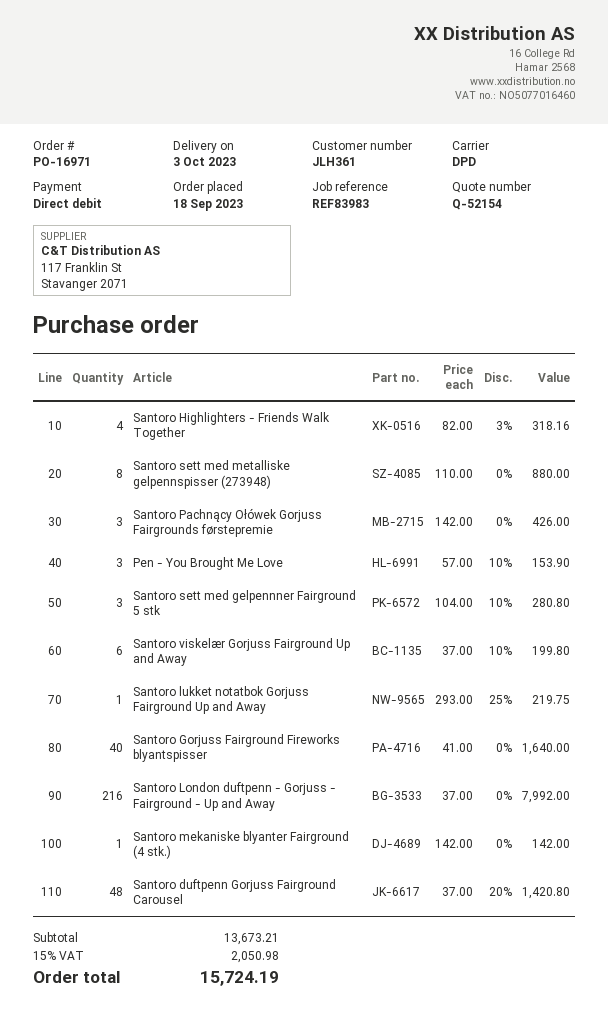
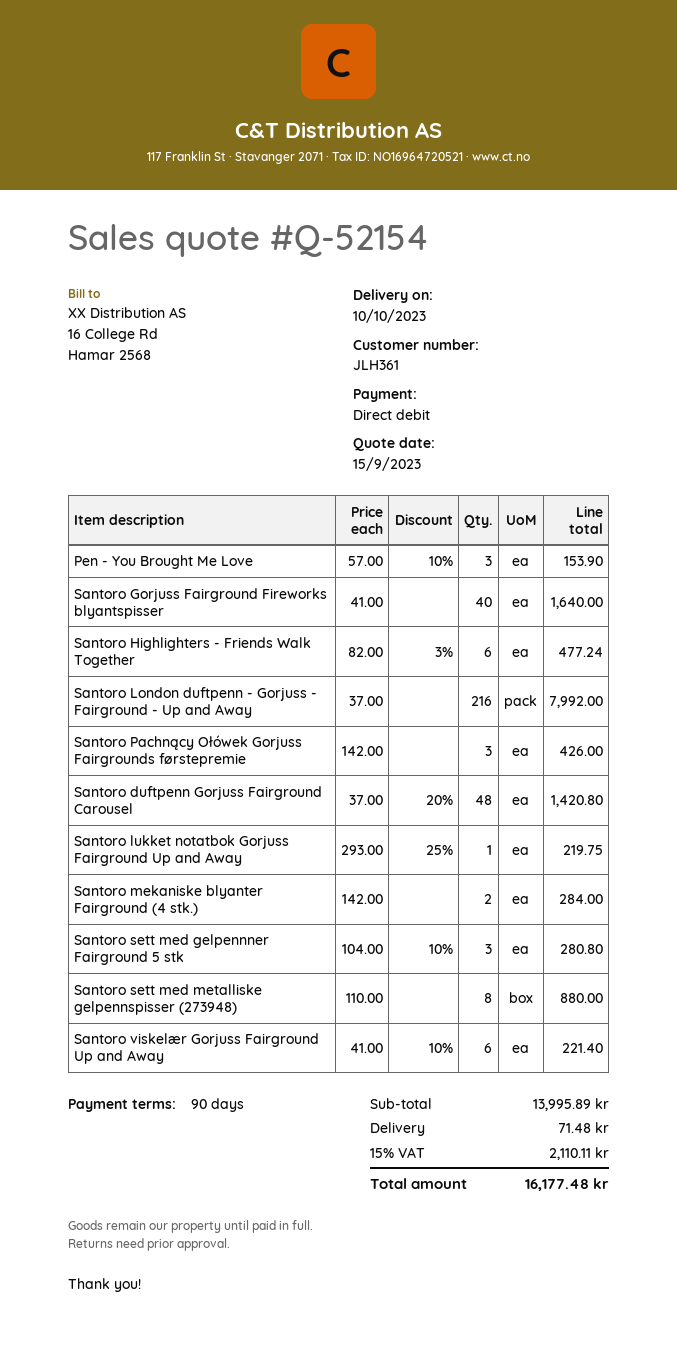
delivery date: 2023-10-03 -> 2023-10-10
Santoro Highlighters - Friends Walk Together: 4 x 82.00 - 3% = 318.16 -> 6 x 82.00 - 3% = 477.24
Santoro viskelær Gorjuss Fairground Up and Away: 6 x 37.00 - 10% = 199.80 -> 6 x 41.00 - 10% = 221.40
Santoro mekaniske blyanter Fairground (4 stk.): 1 x 142.00 = 142.00 -> 2 x 142.00 = 284.00
subtotal: 13673.21 -> 13995.89
shipping: none -> 71.48
tax: 15% = 2050.98 -> 15% = 2110.11
total: 15724.19 -> 16177.48

